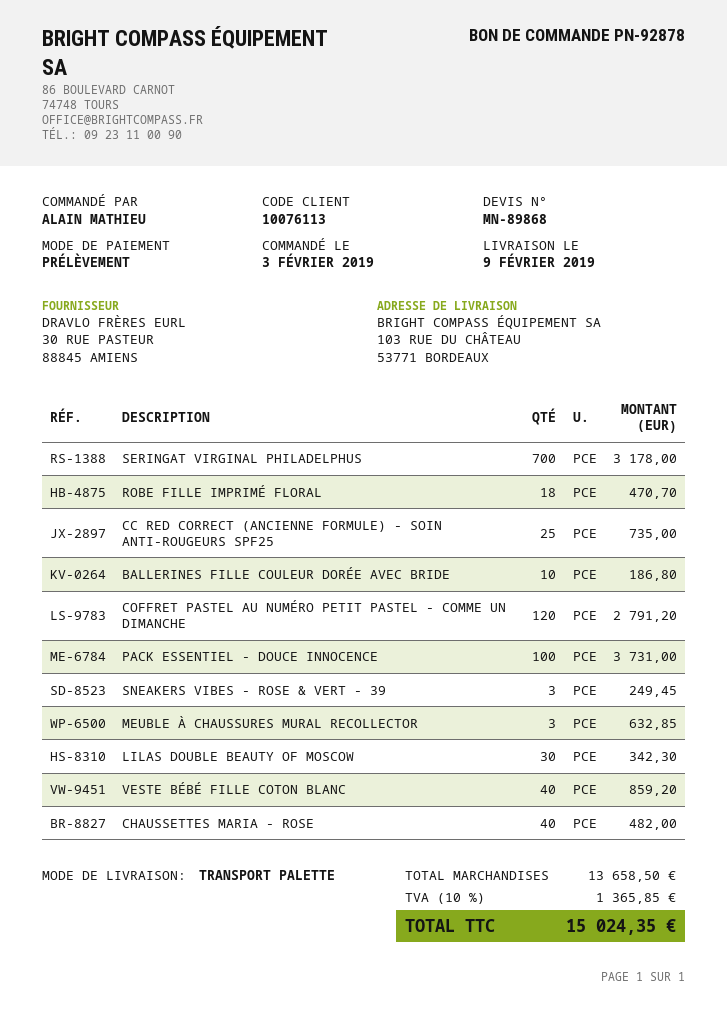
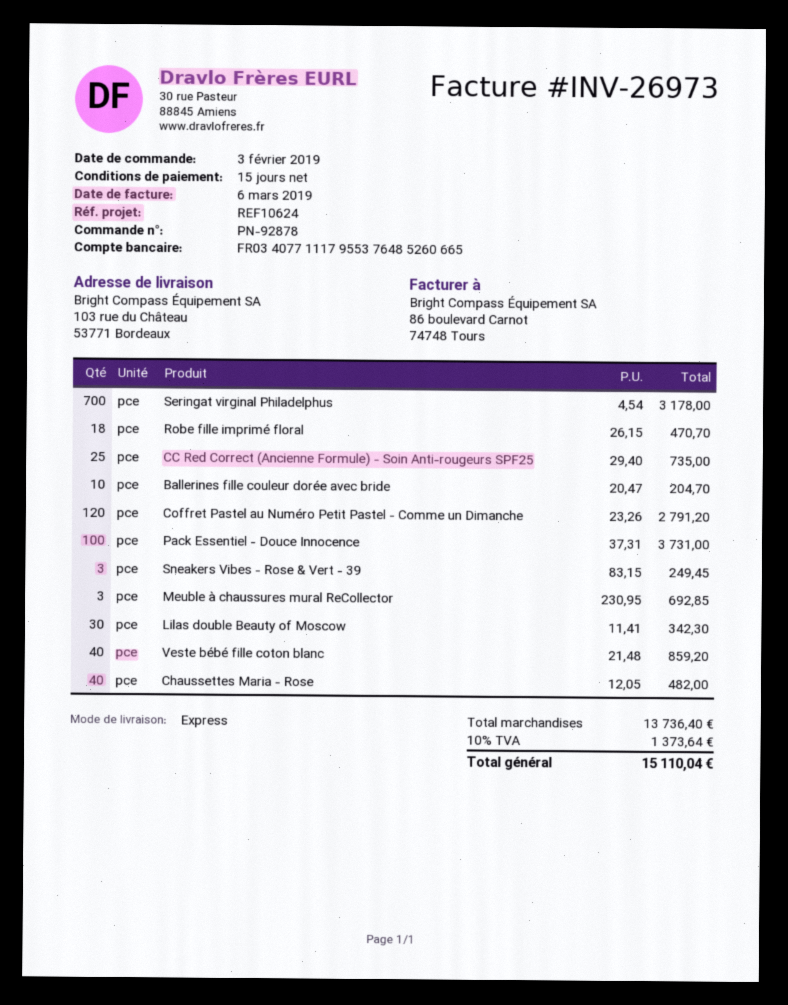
shipping method: pallet freight -> express
BALLERINES FILLE COULEUR DORÉE AVEC BRIDE: 10 for 186.80 -> 10 for 204.70
MEUBLE À CHAUSSURES MURAL RECOLLECTOR: 3 for 632.85 -> 3 for 692.85
subtotal: 13658.50 -> 13736.40
tax: 10% = 1365.85 -> 10% = 1373.64
total: 15024.35 -> 15110.04

